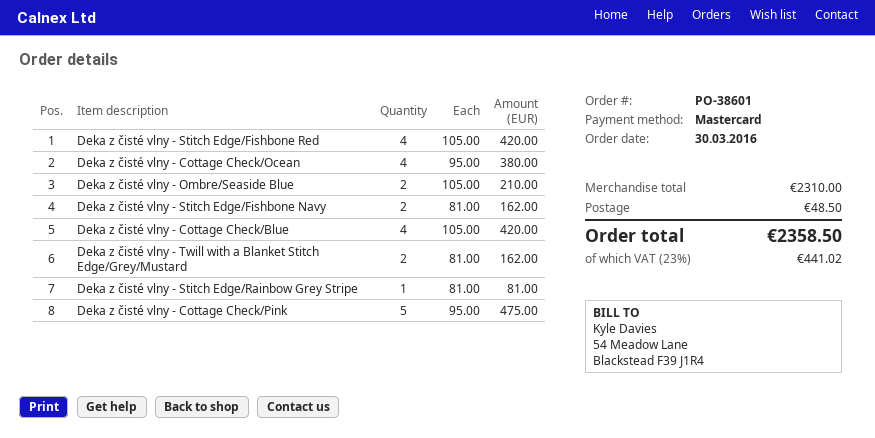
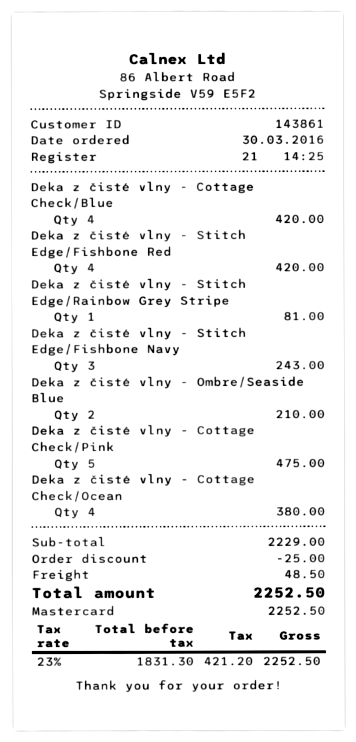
Deka z čisté vlny - Stitch Edge/Fishbone Navy: 2 for 162.00 -> 3 for 243.00
Deka z čisté vlny - Twill with a Blanket Stitch Edge/Grey/Mustard: 2 for 162.00 -> none
subtotal: 2310.00 -> 2229.00
discount: none -> 25.00
tax: 23% = 441.02 -> 23% = 421.20
total: 2358.50 -> 2252.50

